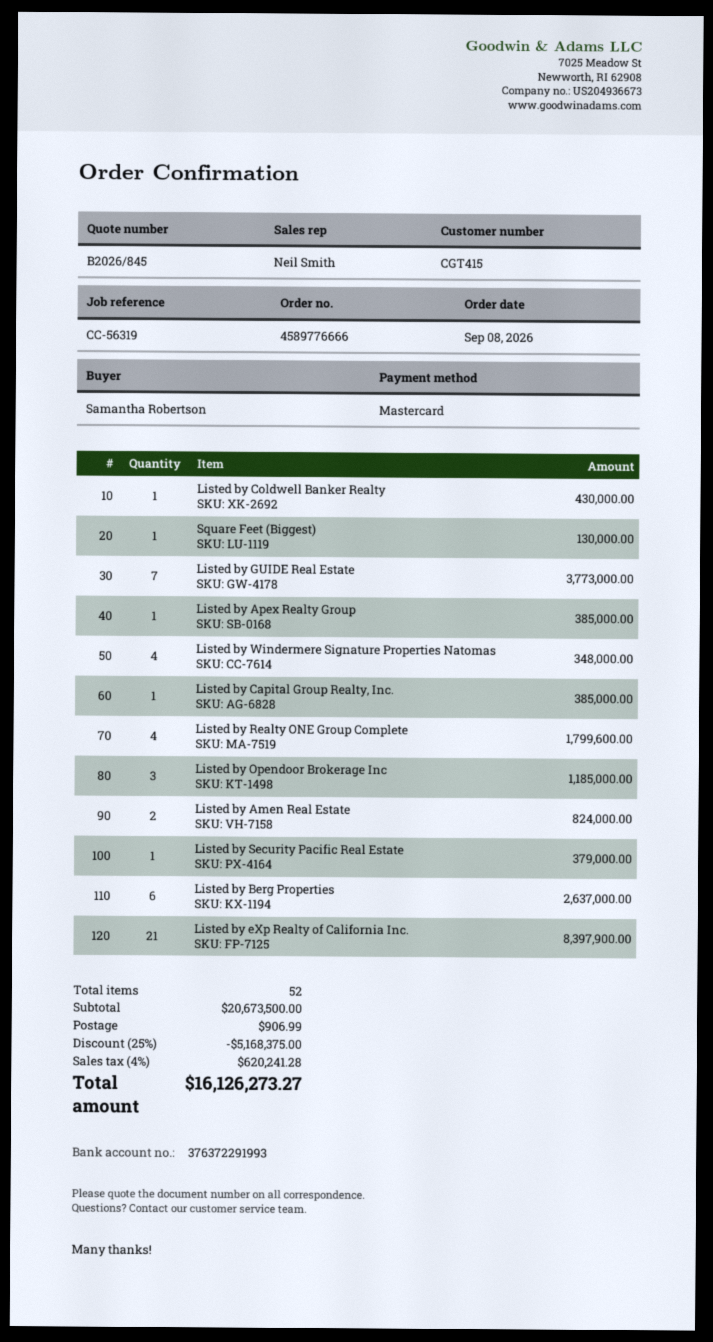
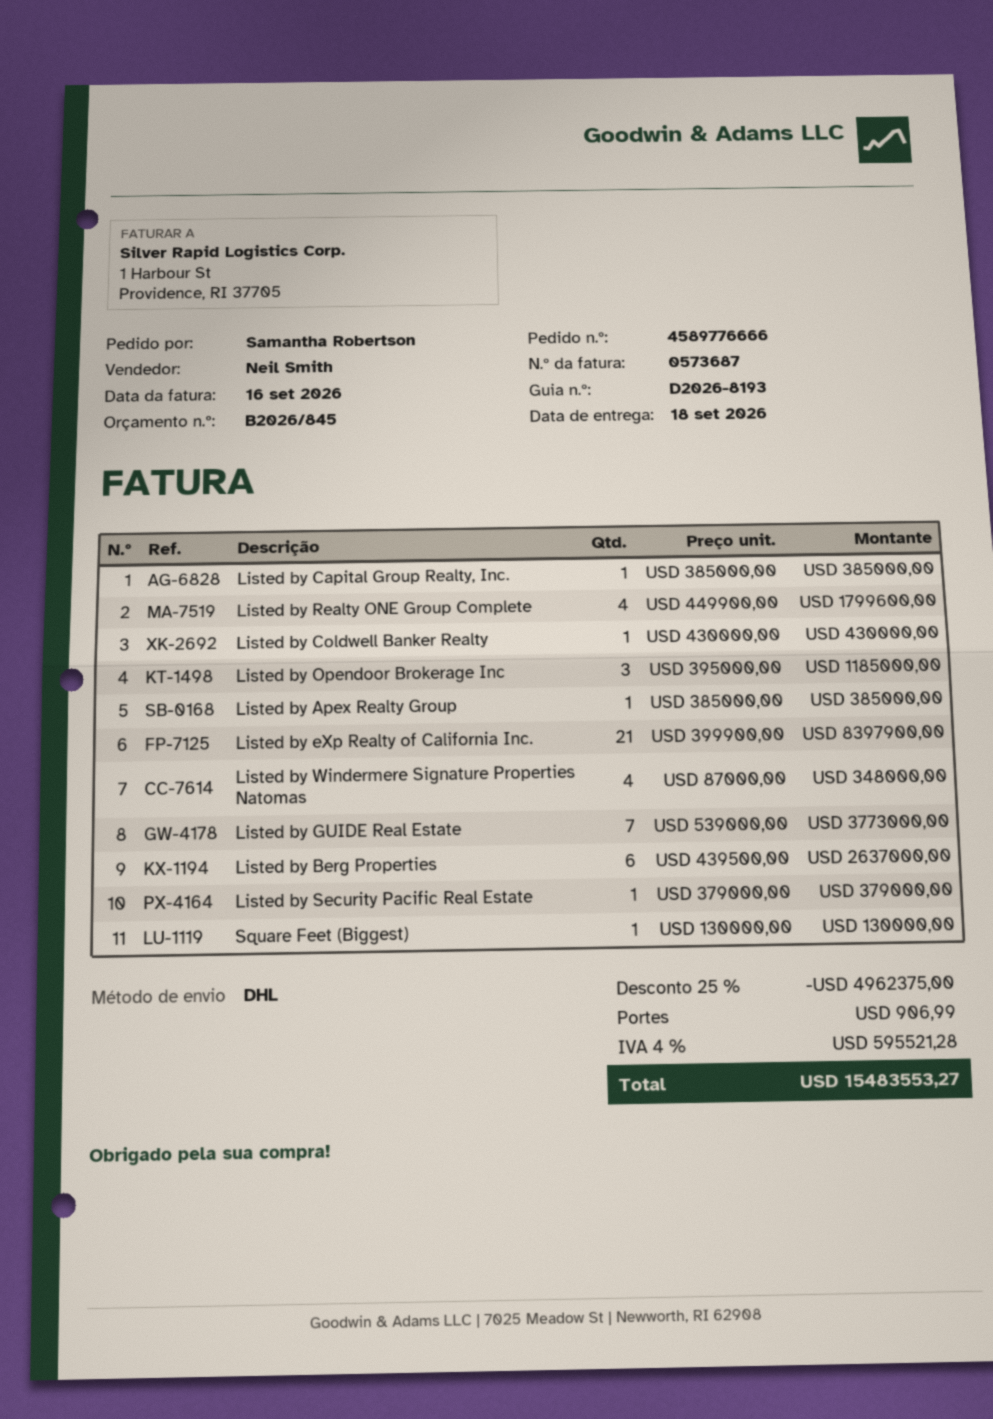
Listed by Amen Real Estate: 2 for 824000.00 -> none
discount: 25% = 5168375.00 -> 25% = 4962375.00
tax: 4% = 620241.28 -> 4% = 595521.28
total: 16126273.27 -> 15483553.27

